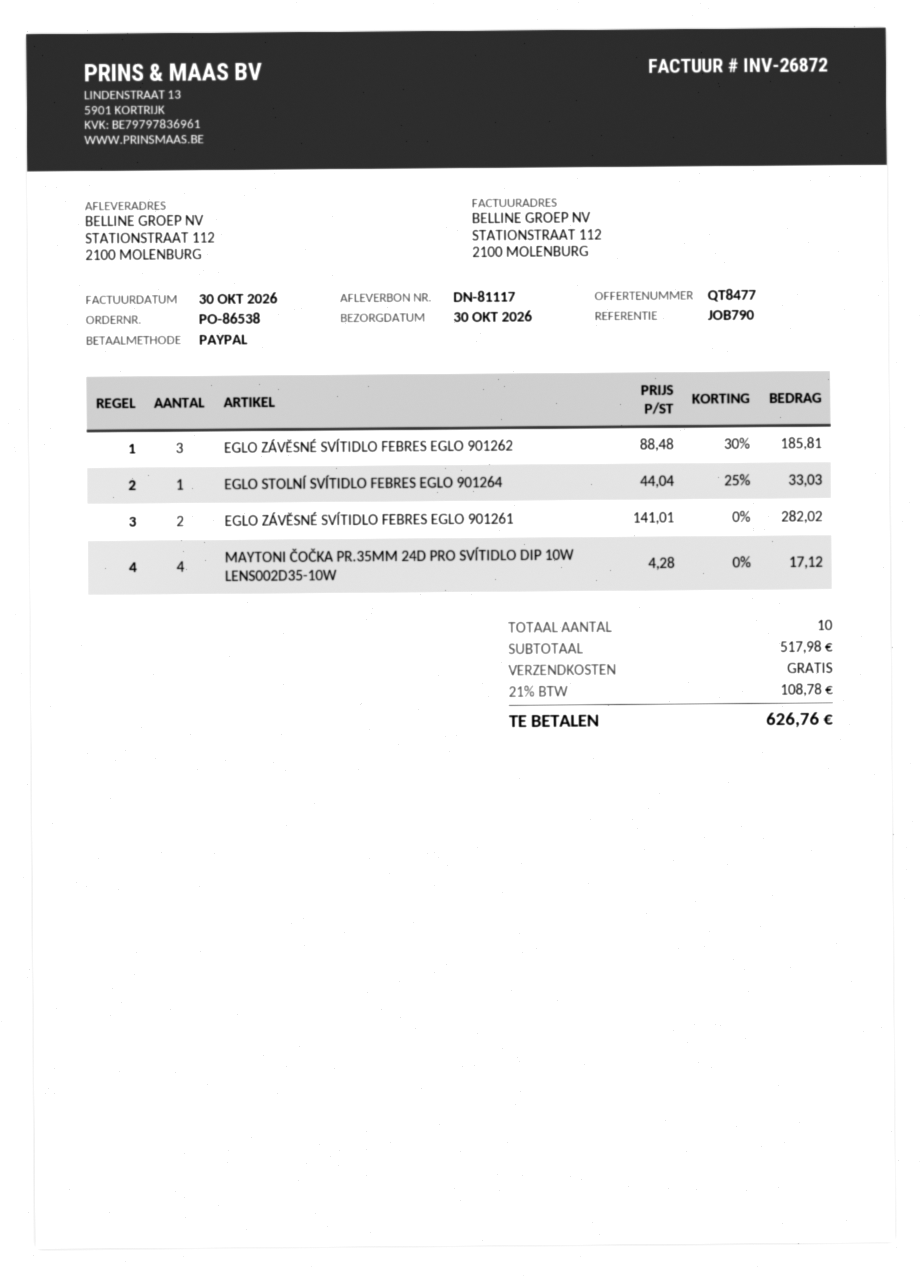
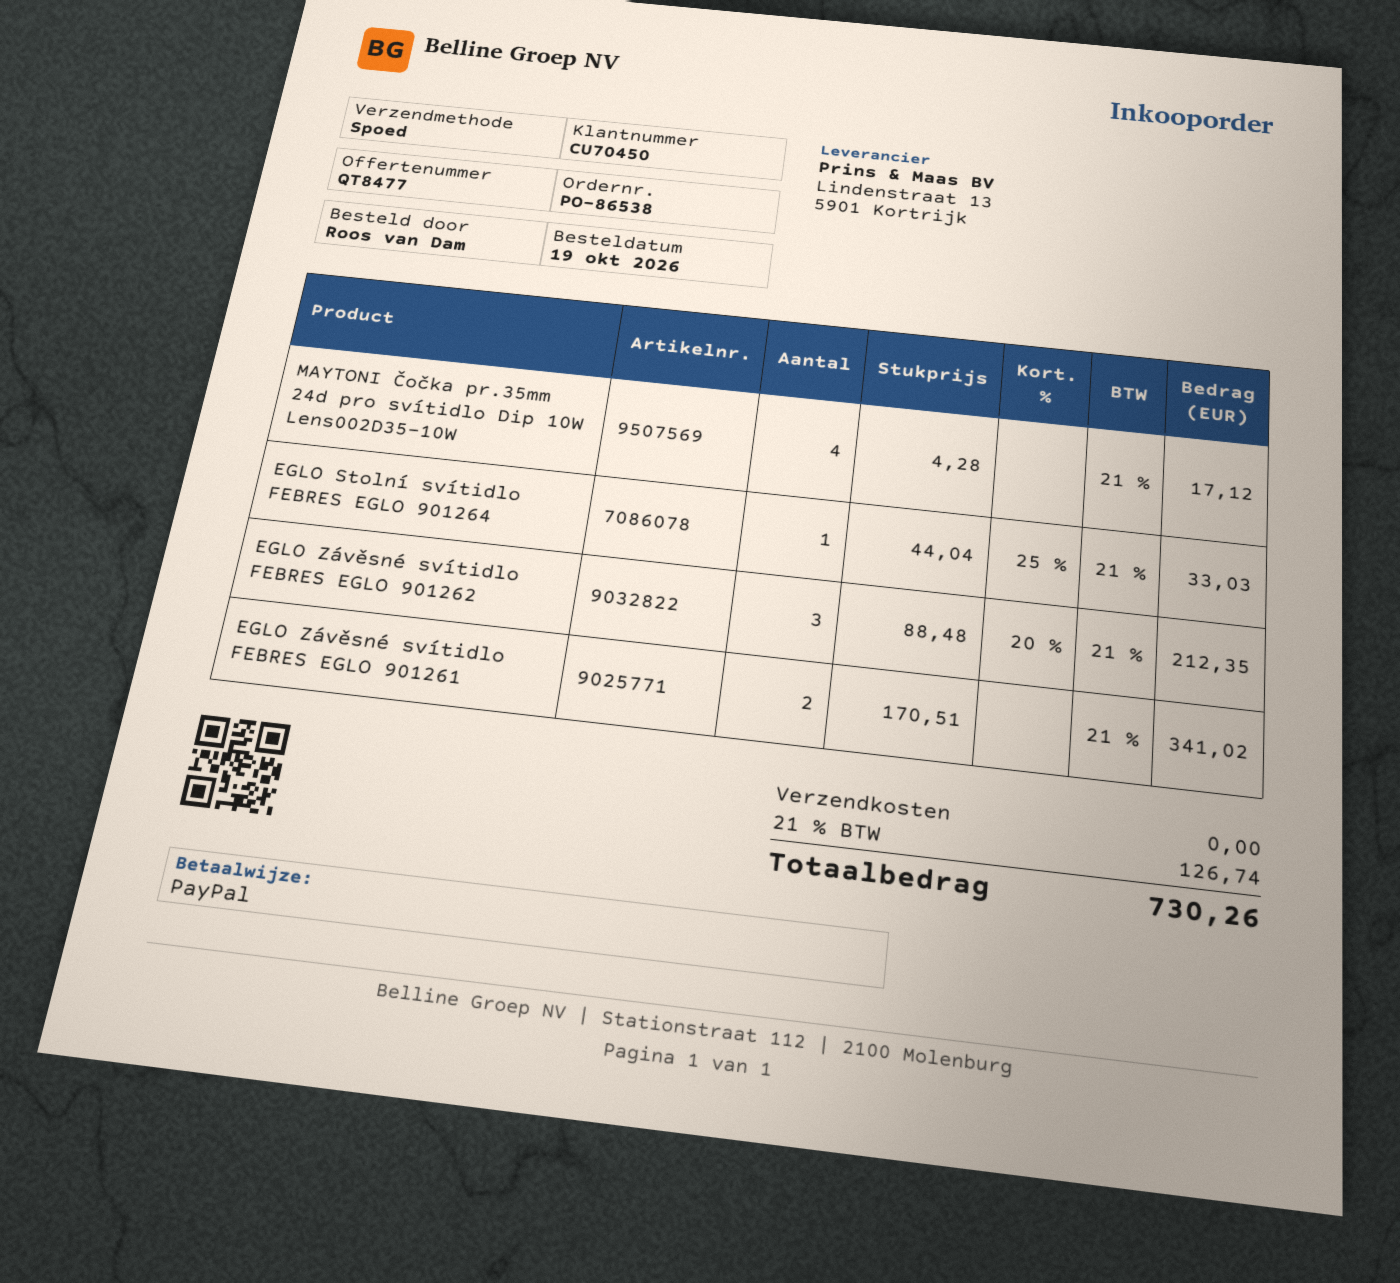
EGLO ZÁVĚSNÉ SVÍTIDLO FEBRES EGLO 901262: 3 x 88.48 - 30% = 185.81 -> 3 x 88.48 - 20% = 212.35
EGLO ZÁVĚSNÉ SVÍTIDLO FEBRES EGLO 901261: 2 x 141.01 = 282.02 -> 2 x 170.51 = 341.02
tax: 21% = 108.78 -> 21% = 126.74
total: 626.76 -> 730.26

